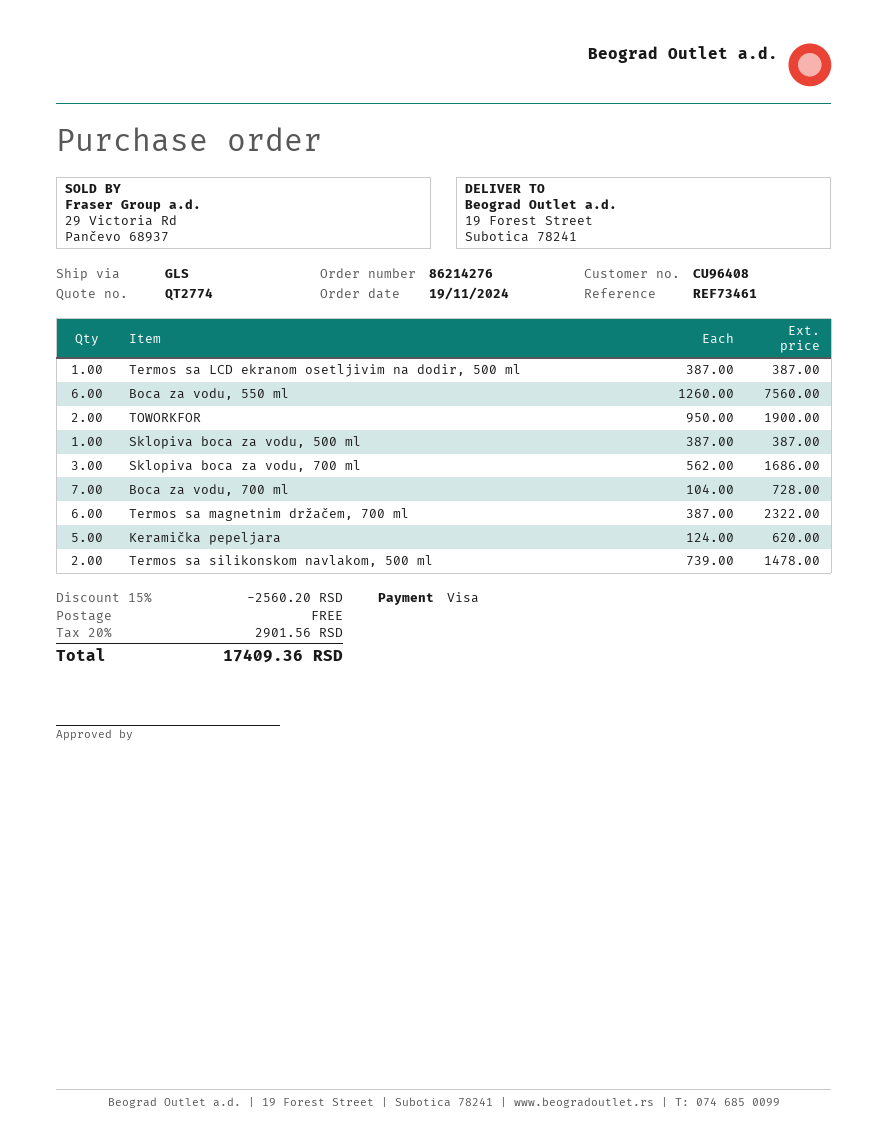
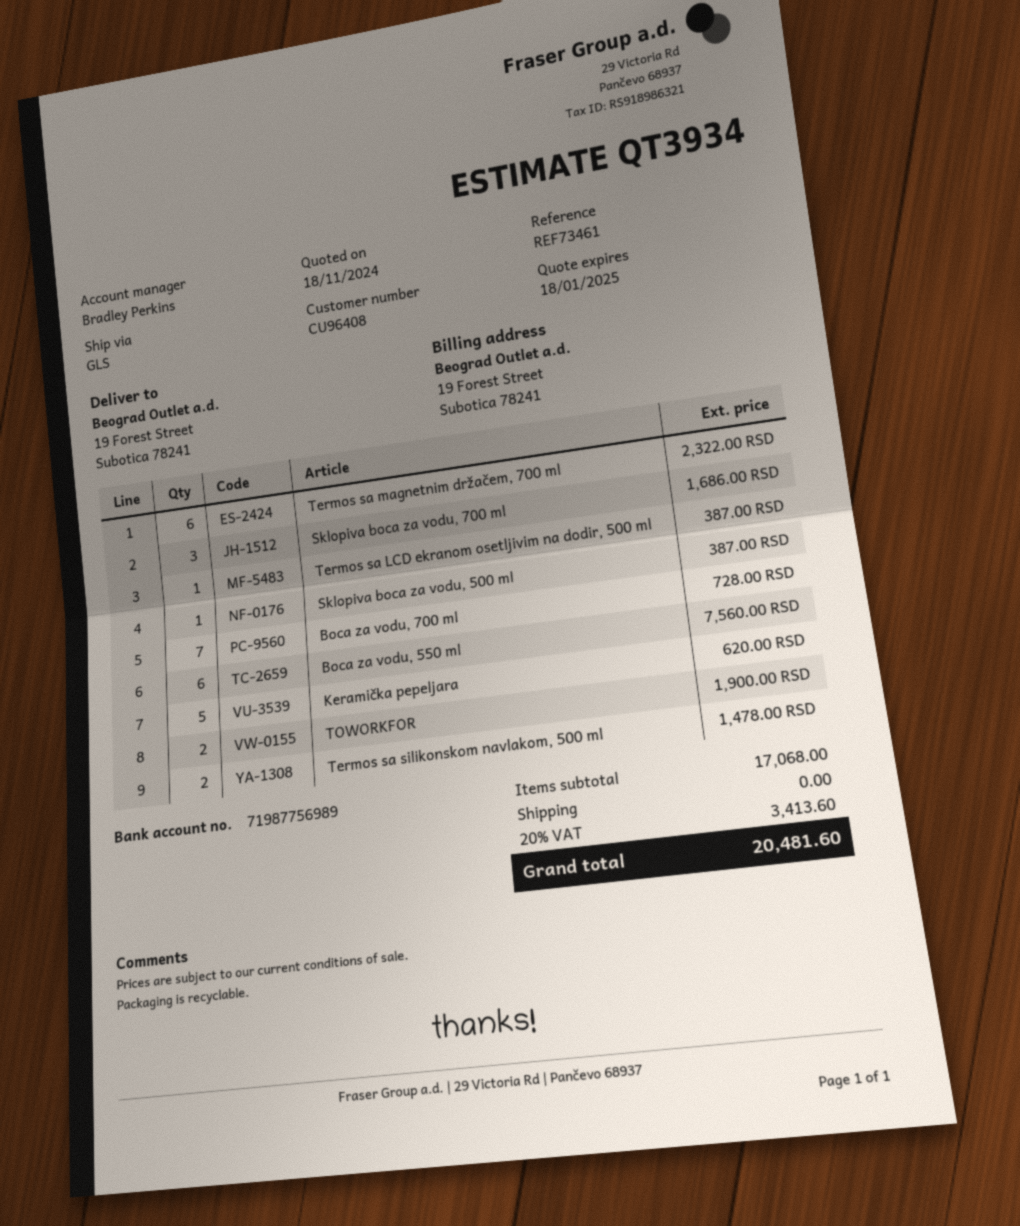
quote number: QT2774 -> QT3934
discount: 15% = 2560.20 -> none
tax: 20% = 2901.56 -> 20% = 3413.60
total: 17409.36 -> 20481.60

